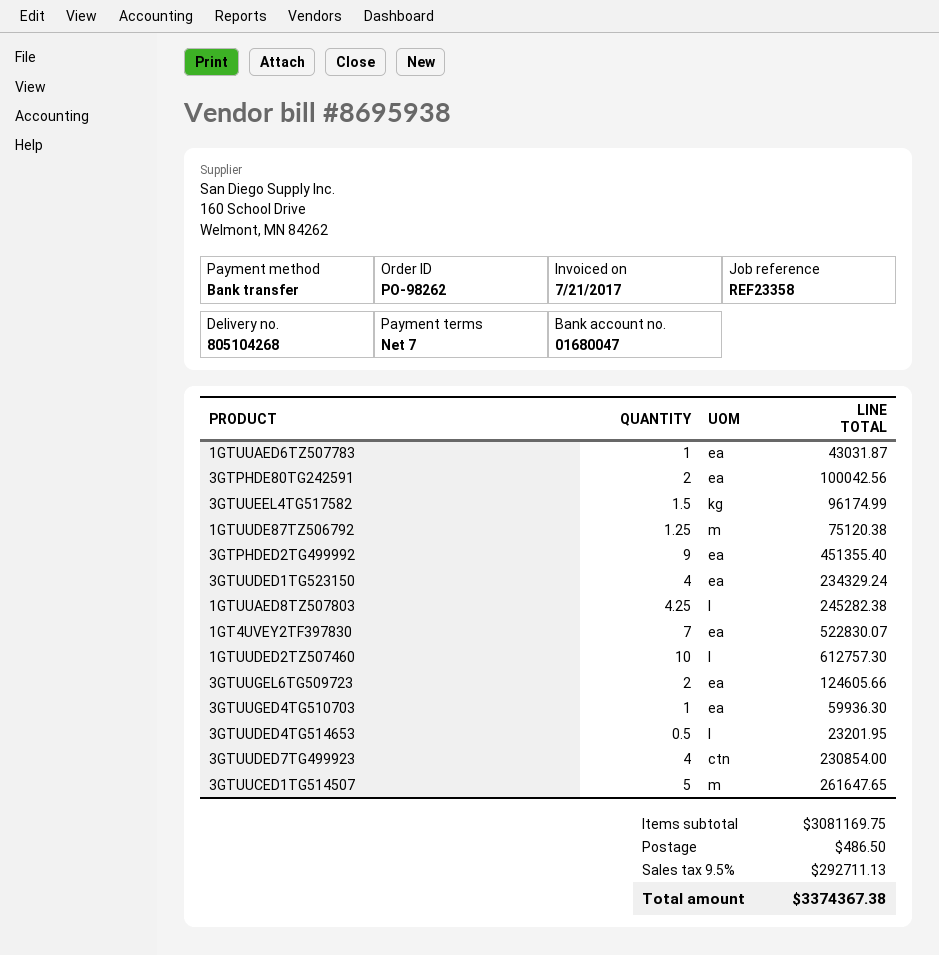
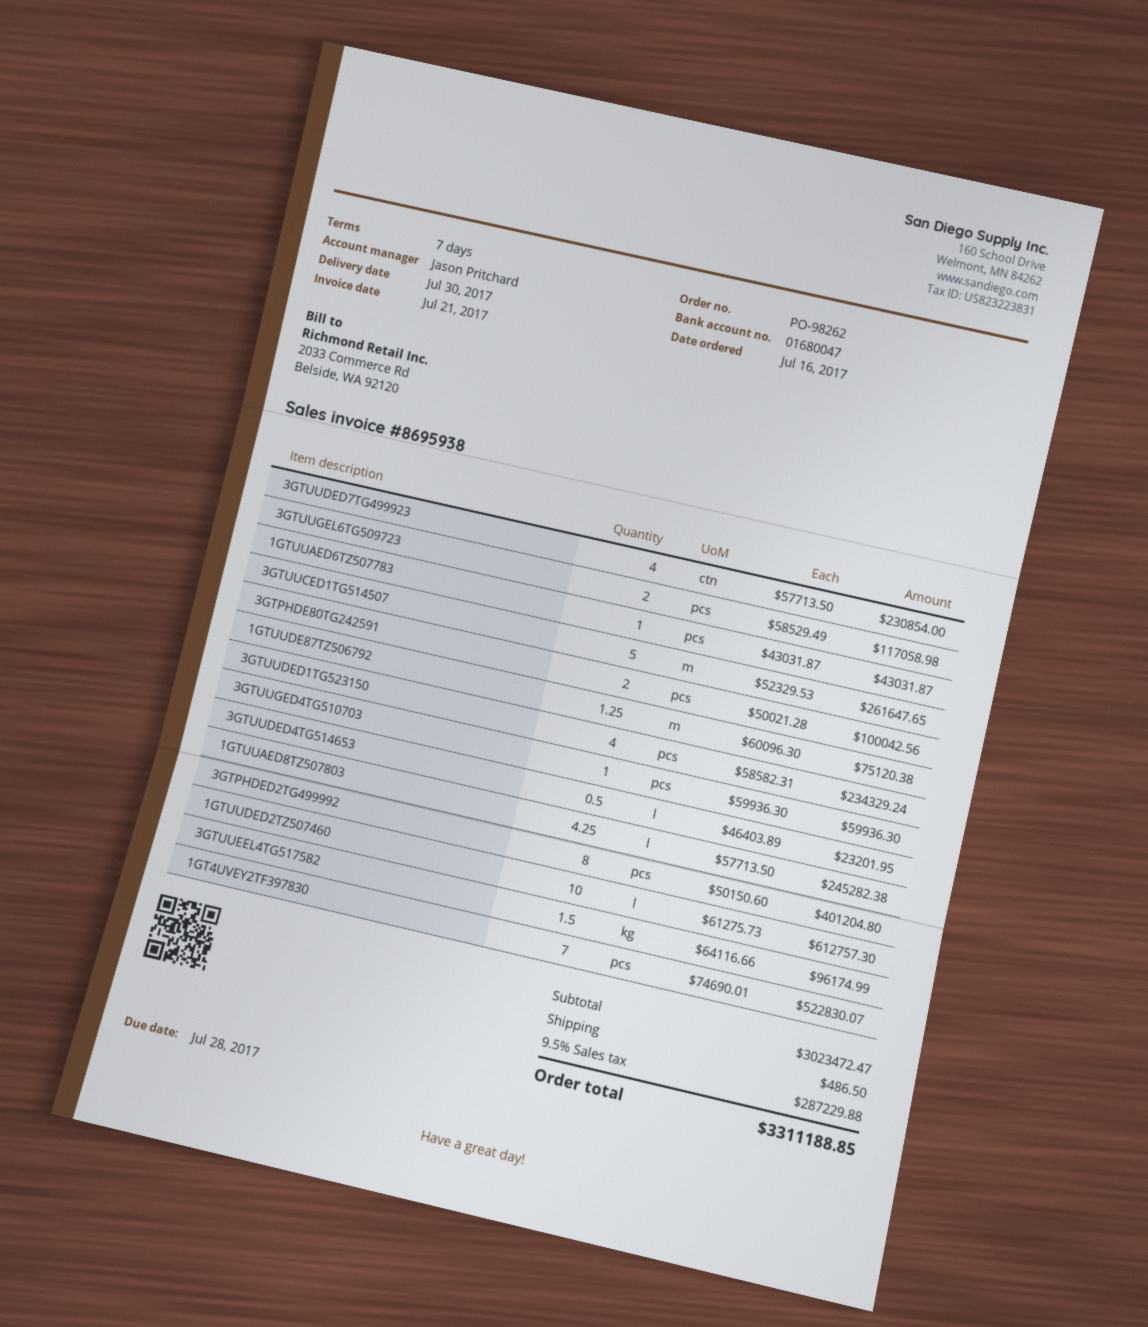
3GTPHDED2TG499992: 9 for 451355.40 -> 8 for 401204.80
3GTUUGEL6TG509723: 2 for 124605.66 -> 2 for 117058.98
subtotal: 3081169.75 -> 3023472.47
tax: 9.5% = 292711.13 -> 9.5% = 287229.88
total: 3374367.38 -> 3311188.85

